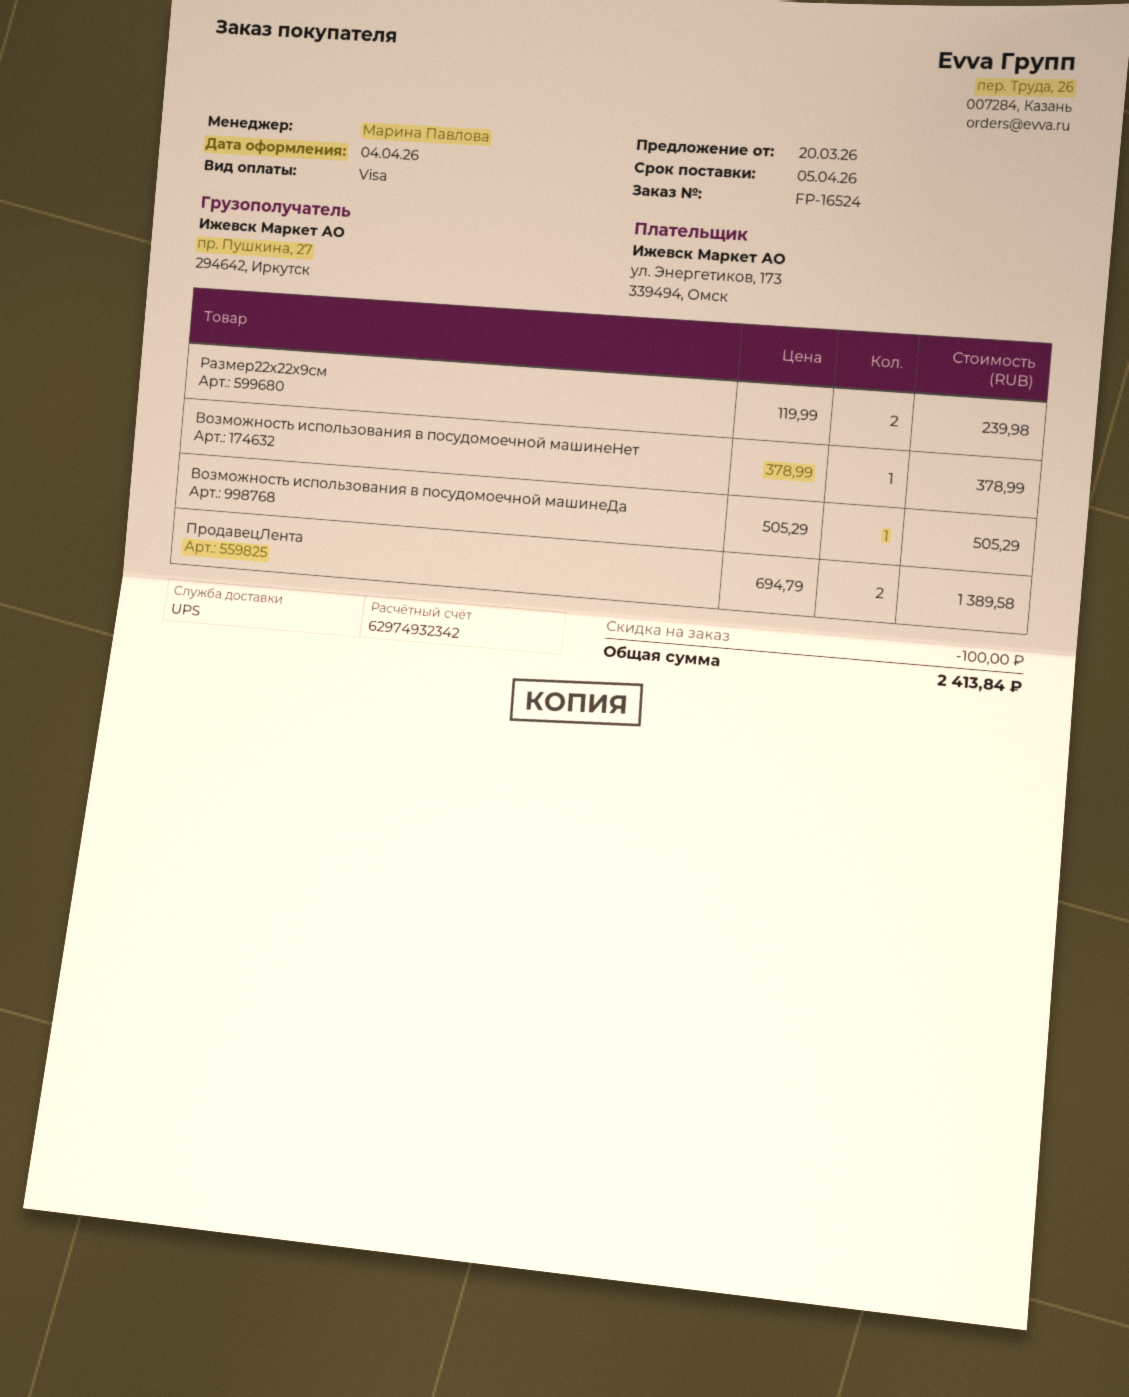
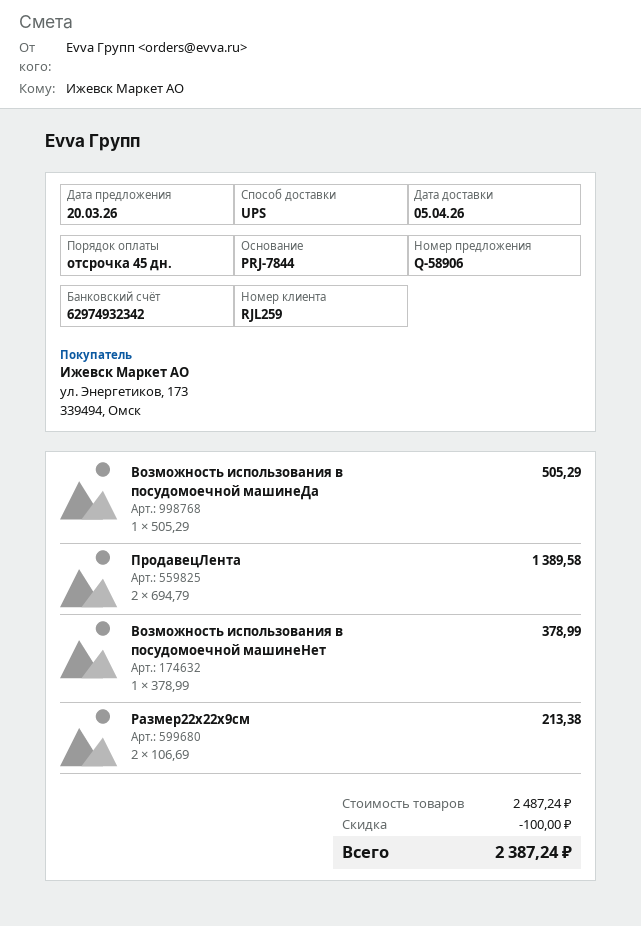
Размер22х22х9см: 2 x 119.99 = 239.98 -> 2 x 106.69 = 213.38
total: 2413.84 -> 2387.24

